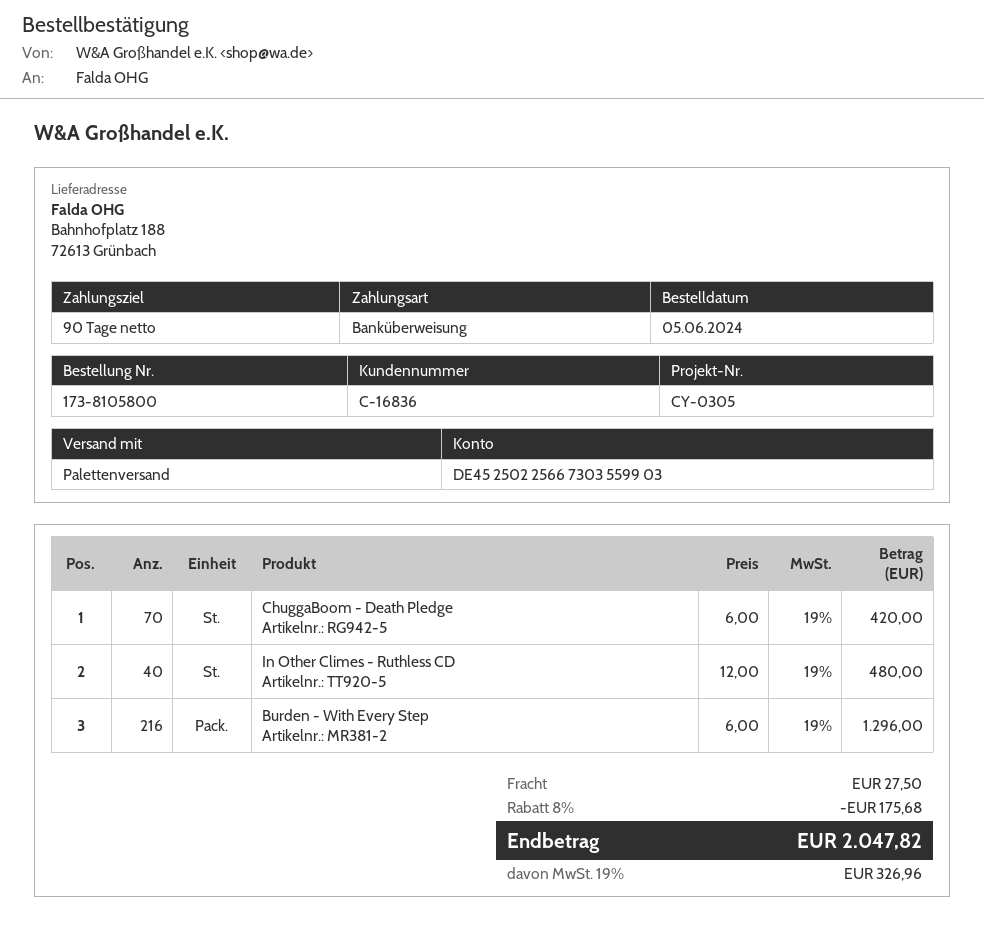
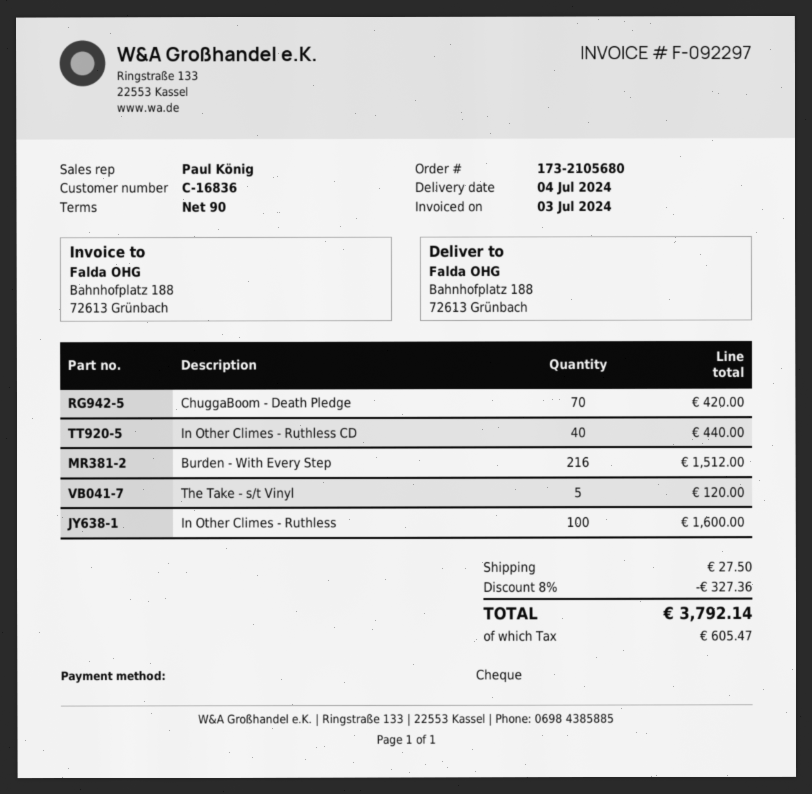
order number: 173-8105800 -> 173-2105680
payment method: bank transfer -> cheque
In Other Climes - Ruthless CD: 40 for 480.00 -> 40 for 440.00
Burden - With Every Step: 216 for 1296.00 -> 216 for 1512.00
The Take - s/t Vinyl: none -> 5 for 120.00
In Other Climes - Ruthless: none -> 100 for 1600.00
discount: 8% = 175.68 -> 8% = 327.36
tax: 326.96 -> 605.47
total: 2047.82 -> 3792.14

